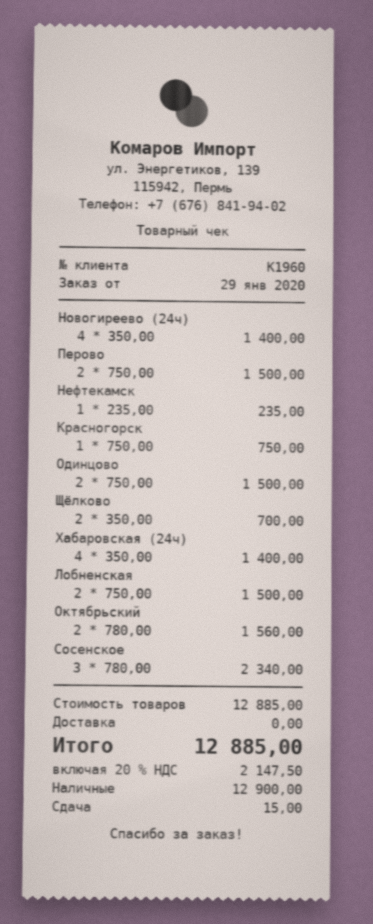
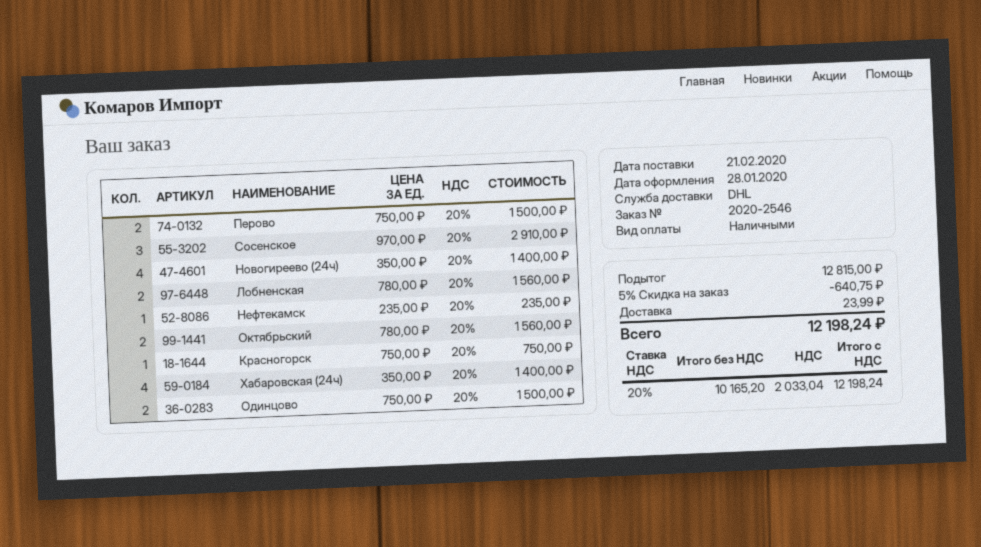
order date: 2020-01-29 -> 2020-01-28
Щёлково: 2 x 350.00 = 700.00 -> none
Лобненская: 2 x 750.00 = 1500.00 -> 2 x 780.00 = 1560.00
Сосенское: 3 x 780.00 = 2340.00 -> 3 x 970.00 = 2910.00
subtotal: 12885.00 -> 12815.00
discount: none -> 5% = 640.75
shipping: 0.00 -> 23.99
tax: 20% = 2147.50 -> 20% = 2033.04
total: 12885.00 -> 12198.24

